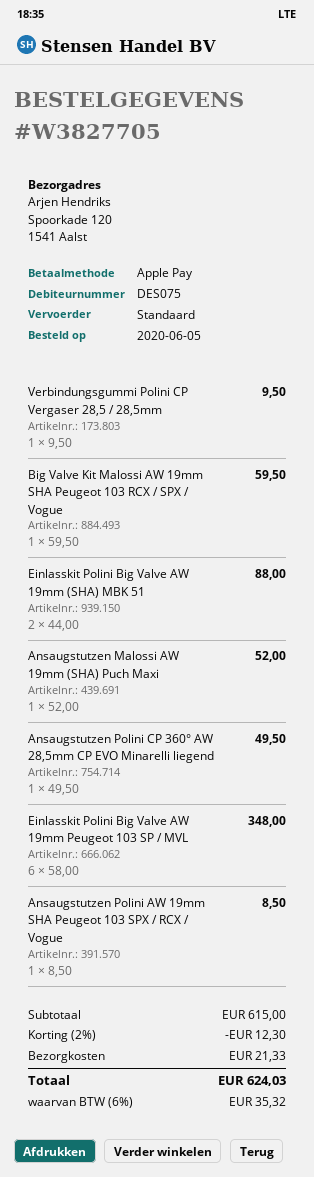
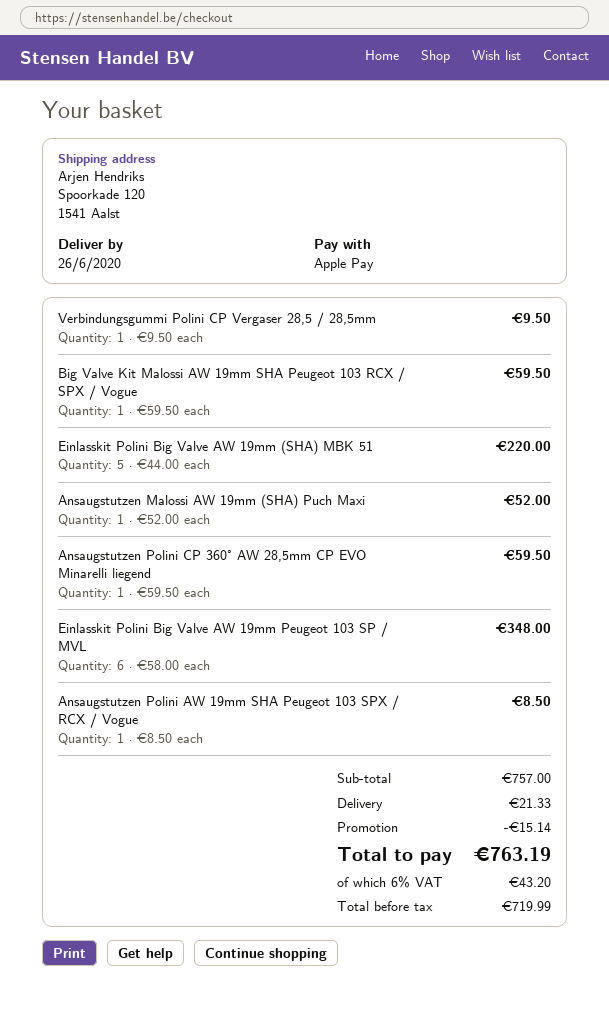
Einlasskit Polini Big Valve AW 19mm (SHA) MBK 51: 2 x 44.00 = 88.00 -> 5 x 44.00 = 220.00
Ansaugstutzen Polini CP 360° AW 28,5mm CP EVO Minarelli liegend: 1 x 49.50 = 49.50 -> 1 x 59.50 = 59.50
subtotal: 615.00 -> 757.00
discount: 12.30 -> 15.14
tax: 6% = 35.32 -> 6% = 43.20
total: 624.03 -> 763.19

